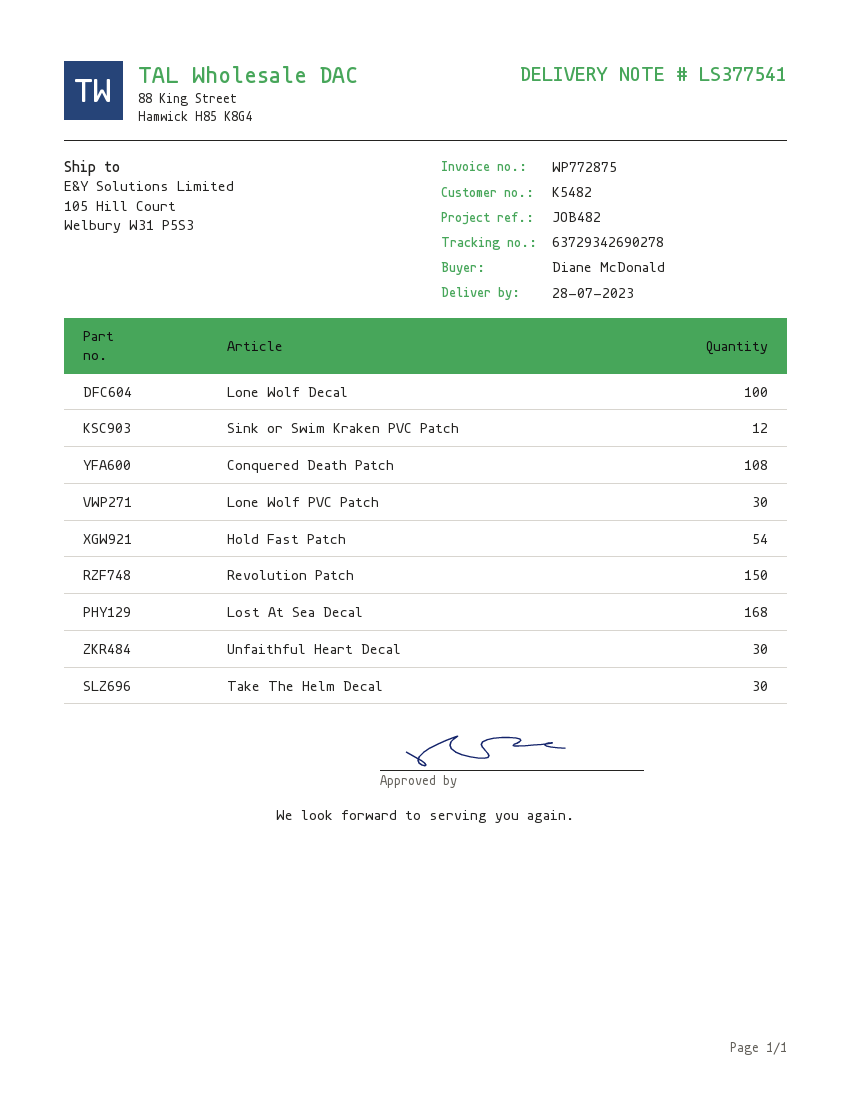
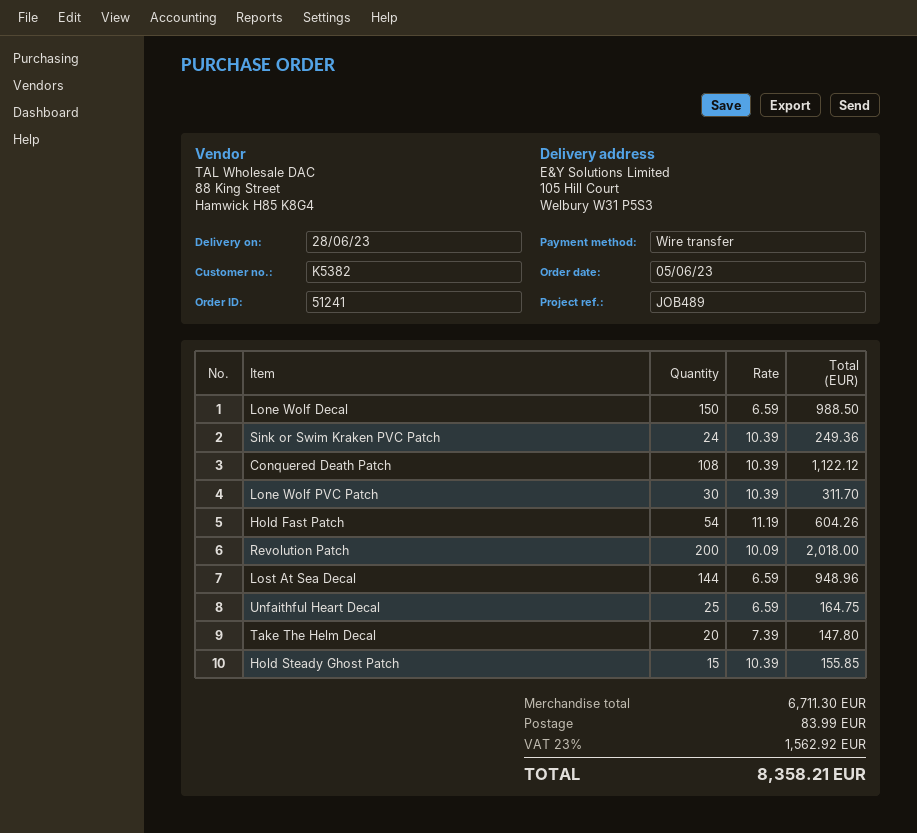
delivery date: 2023-07-28 -> 2023-06-28
customer number: K5482 -> K5382
reference: JOB482 -> JOB489
Lone Wolf Decal: 100 -> 150
Sink or Swim Kraken PVC Patch: 12 -> 24
Revolution Patch: 150 -> 200
Lost At Sea Decal: 168 -> 144
Unfaithful Heart Decal: 30 -> 25
Take The Helm Decal: 30 -> 20
Hold Steady Ghost Patch: none -> 15

